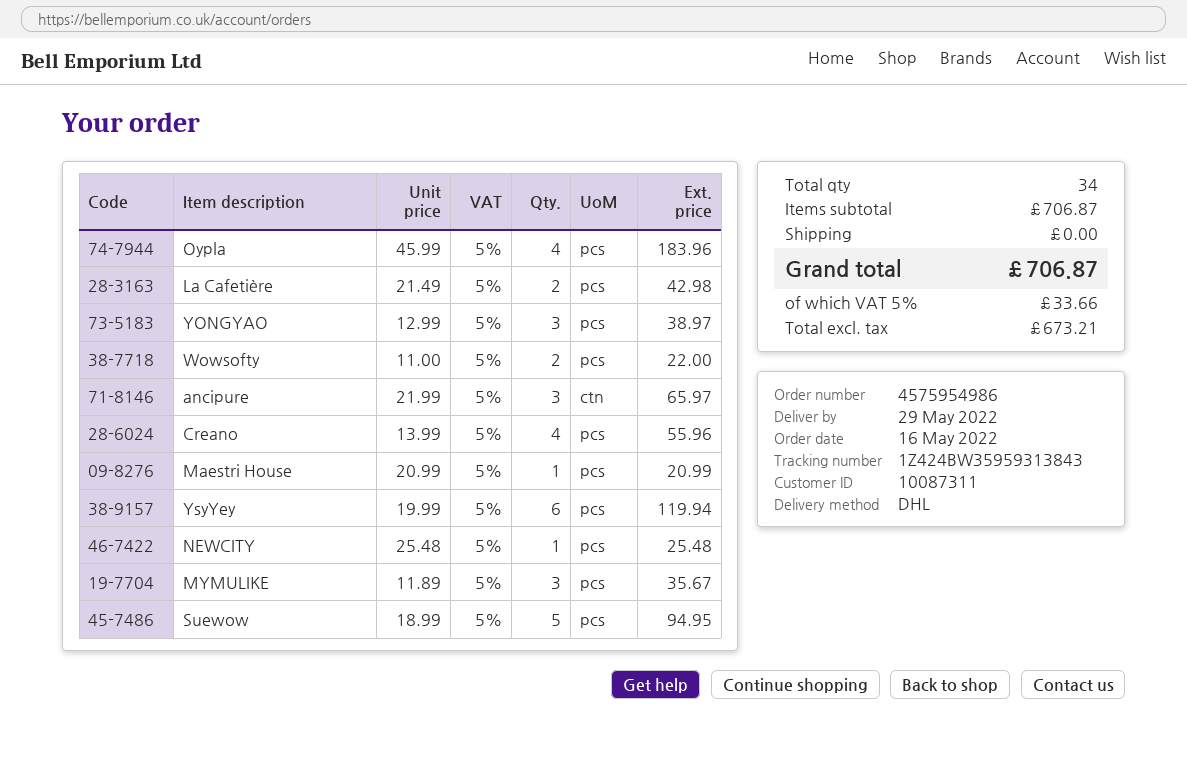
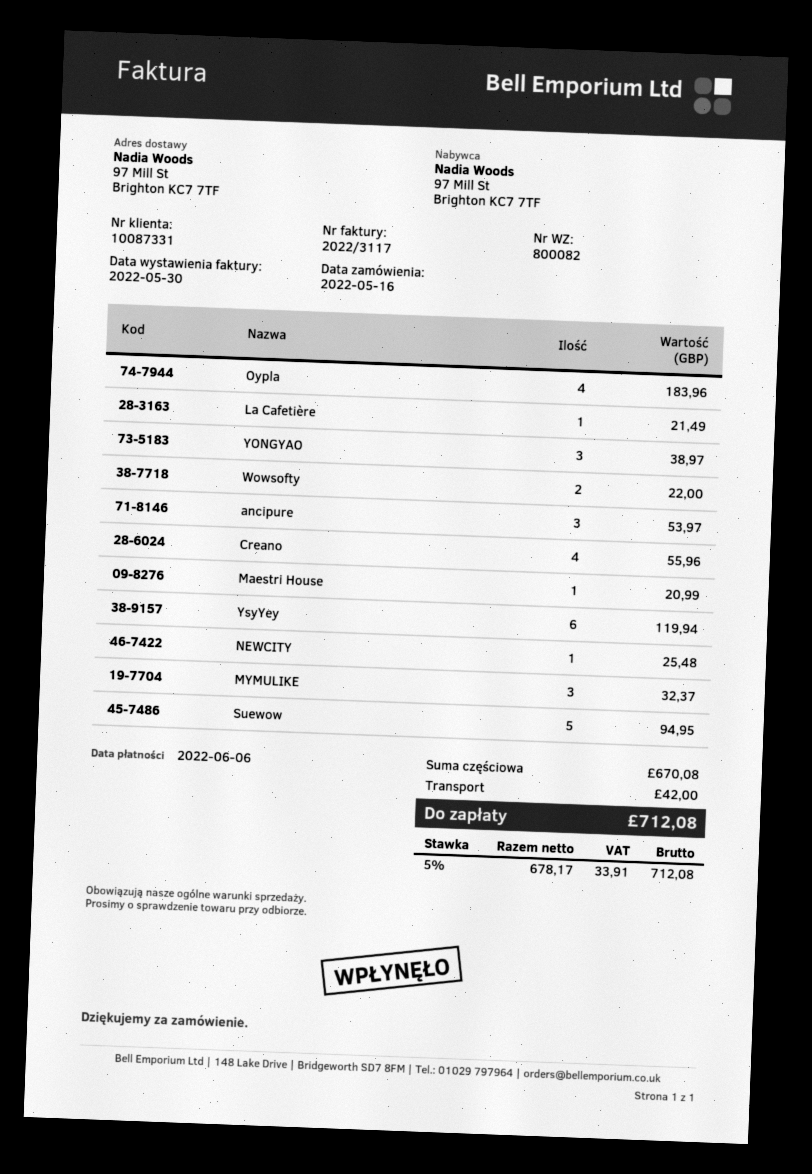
customer number: 10087311 -> 10087331
La Cafetière: 2 for 42.98 -> 1 for 21.49
ancipure: 3 for 65.97 -> 3 for 53.97
MYMULIKE: 3 for 35.67 -> 3 for 32.37
subtotal: 706.87 -> 670.08
shipping: 0.00 -> 42.00
net: 673.21 -> 678.17
tax: 5% = 33.66 -> 5% = 33.91
total: 706.87 -> 712.08

